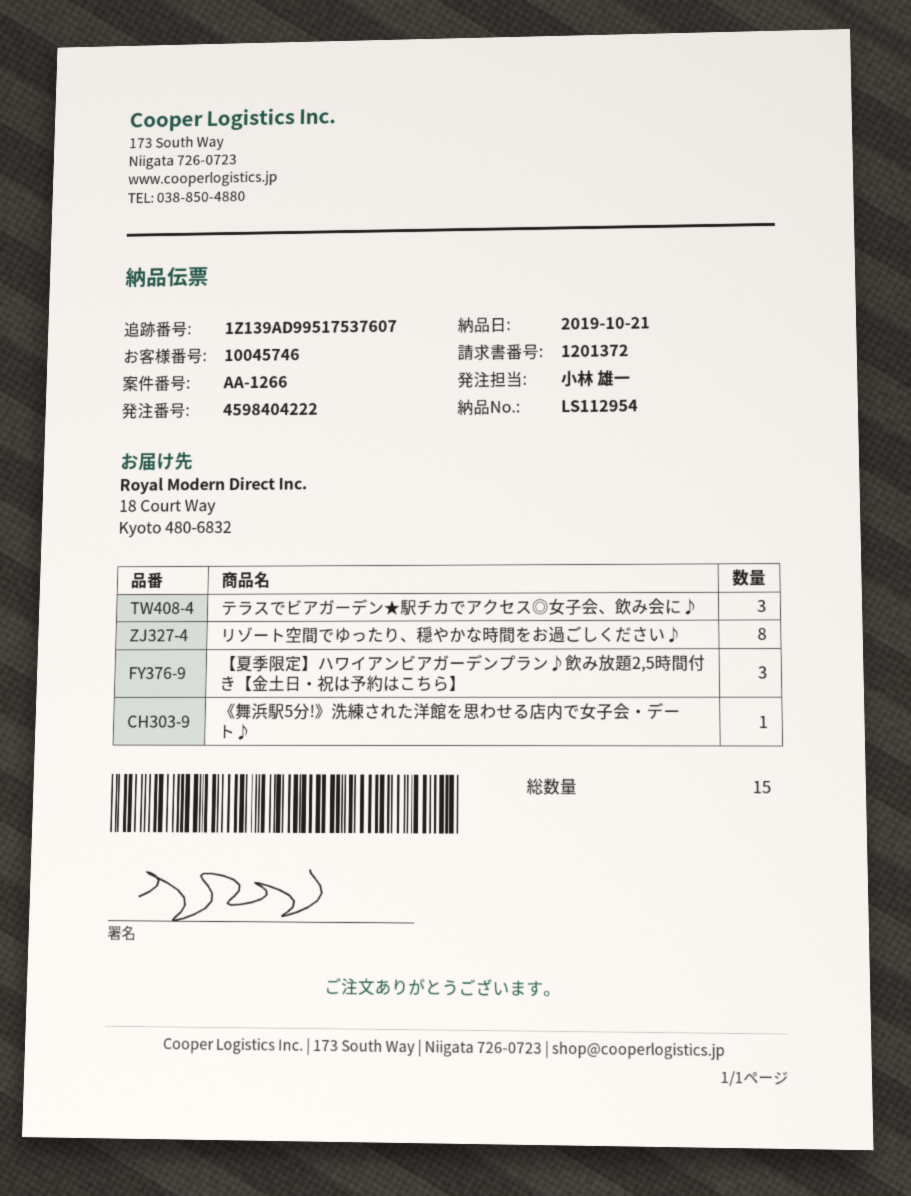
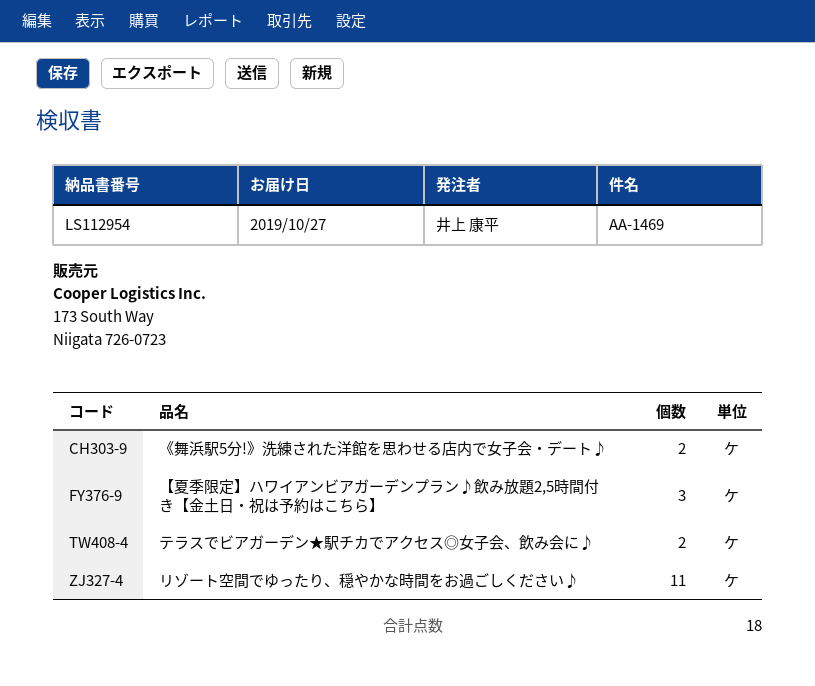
delivery date: 2019-10-21 -> 2019-10-27
reference: AA-1266 -> AA-1469
ordered by: 小林 雄一 -> 井上 康平
テラスでビアガーデン★駅チカでアクセス◎女子会、飲み会に♪: 3 -> 2
リゾート空間でゆったり、穏やかな時間をお過ごしください♪: 8 -> 11
《舞浜駅5分!》洗練された洋館を思わせる店内で女子会・デート♪: 1 -> 2
total quantity: 15 -> 18

